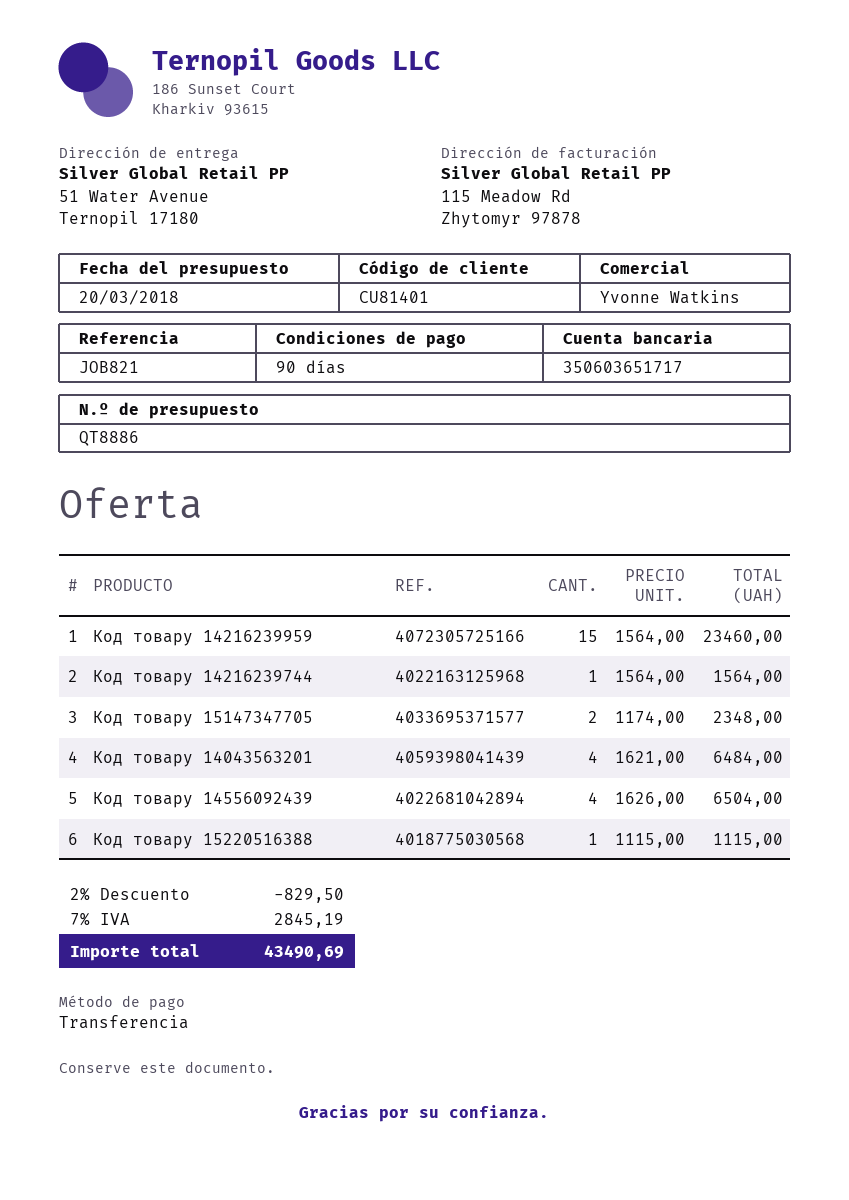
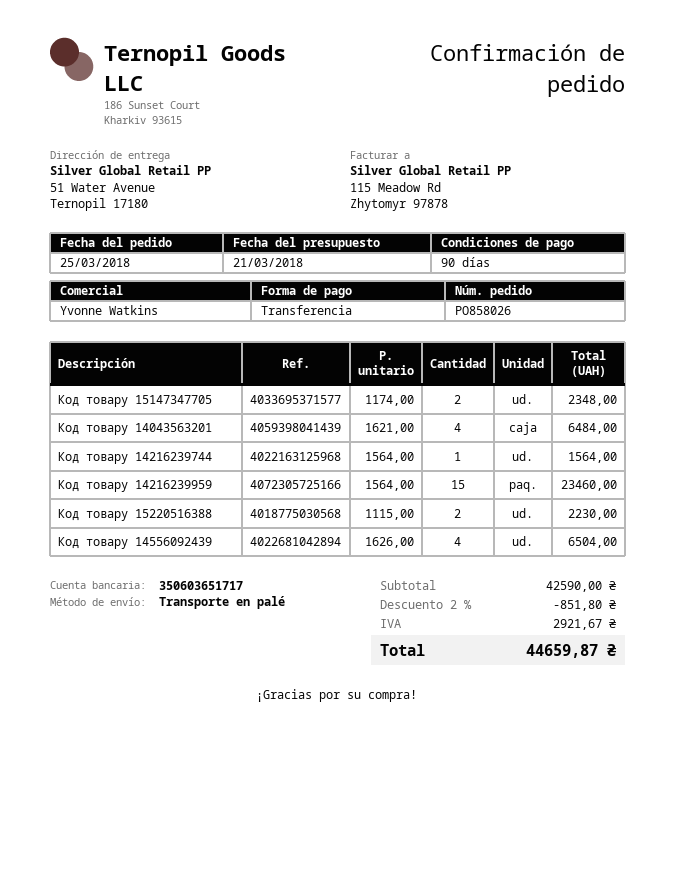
quote date: 2018-03-20 -> 2018-03-21
Код товару 15220516388: 1 x 1115.00 = 1115.00 -> 2 x 1115.00 = 2230.00
discount: 2% = 829.50 -> 2% = 851.80
tax: 2845.19 -> 2921.67
total: 43490.69 -> 44659.87

